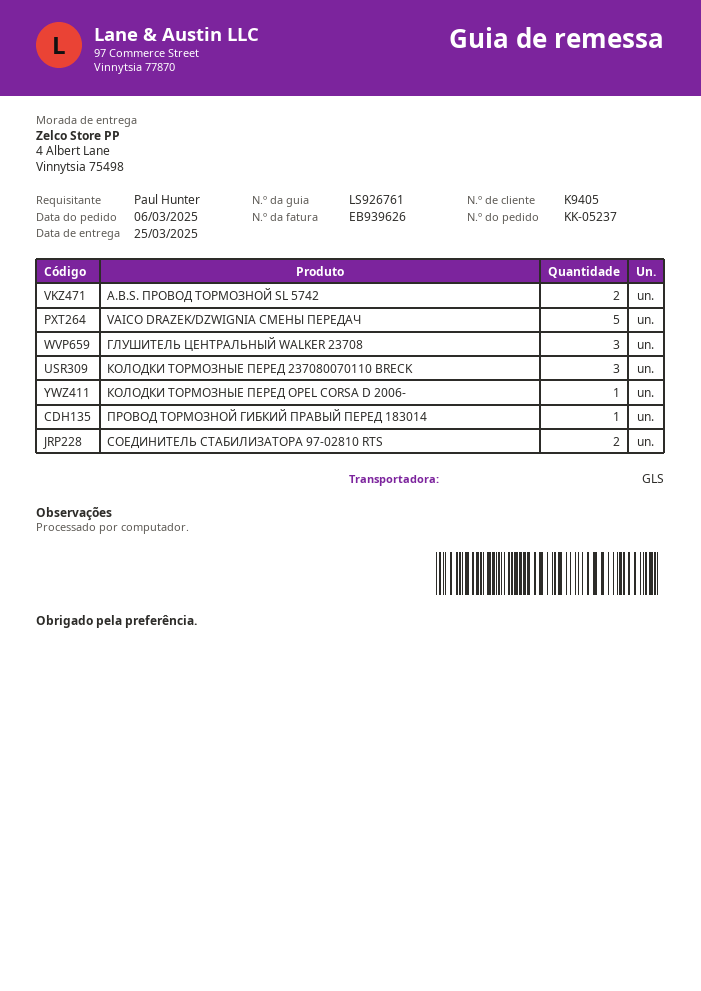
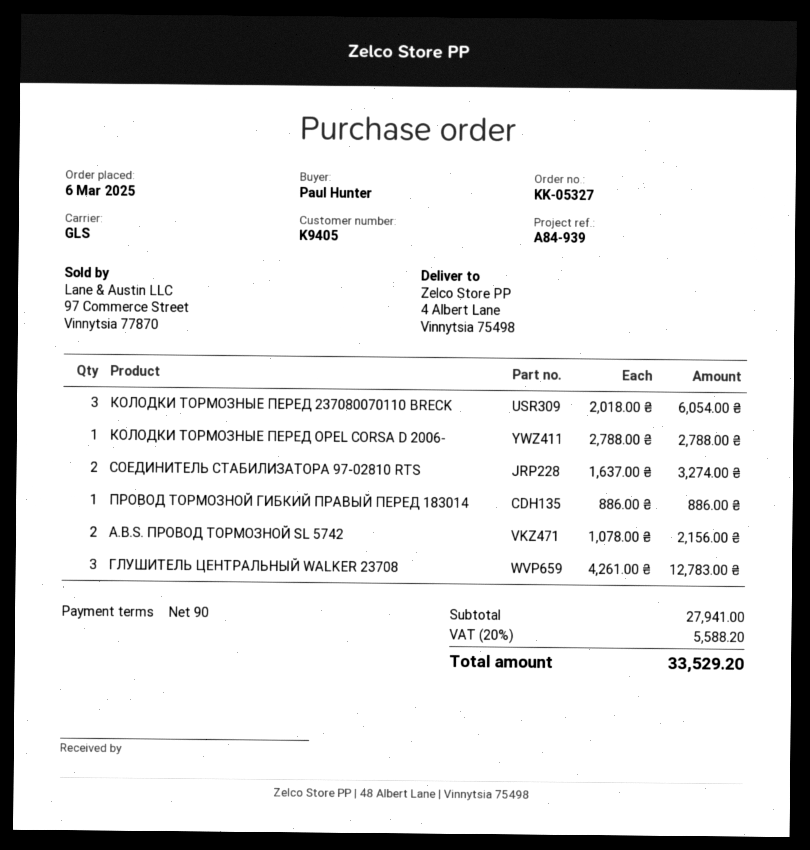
order number: KK-05237 -> KK-05327
VAICO DRAZEK/DZWIGNIA СМЕНЫ ПЕРЕДАЧ: 5 -> none

